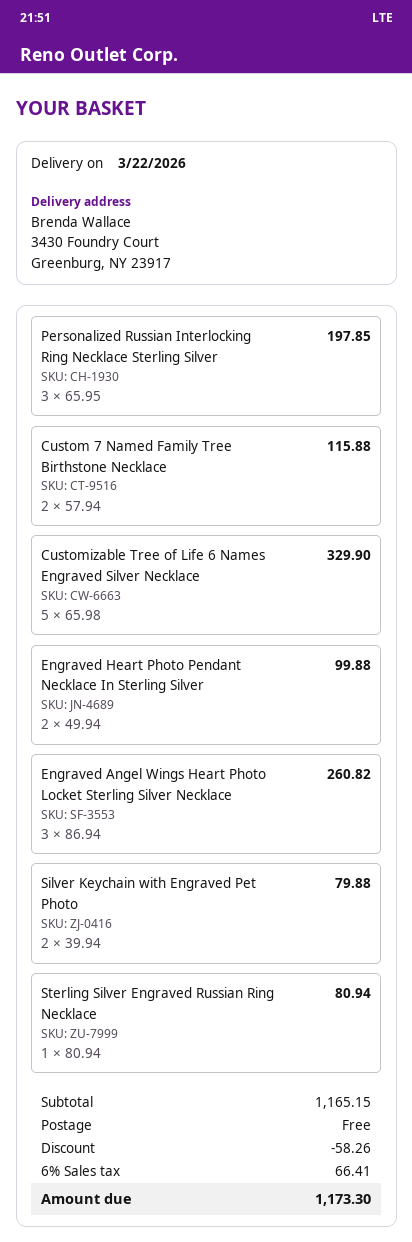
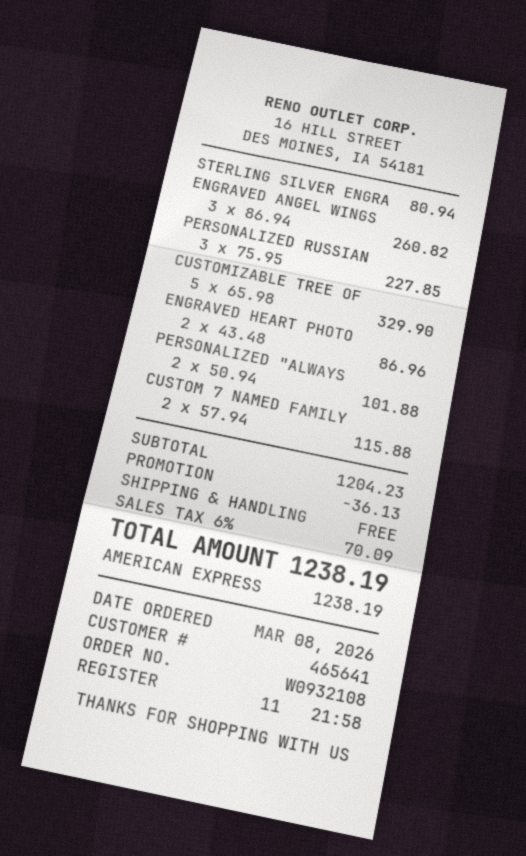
Personalized Russian Interlocking Ring Necklace Sterling Silver: 3 x 65.95 = 197.85 -> 3 x 75.95 = 227.85
Engraved Heart Photo Pendant Necklace In Sterling Silver: 2 x 49.94 = 99.88 -> 2 x 43.48 = 86.96
Silver Keychain with Engraved Pet Photo: 2 x 39.94 = 79.88 -> none
PERSONALIZED "ALWAYS: none -> 2 x 50.94 = 101.88
subtotal: 1165.15 -> 1204.23
discount: 58.26 -> 36.13
tax: 6% = 66.41 -> 6% = 70.09
total: 1173.30 -> 1238.19

